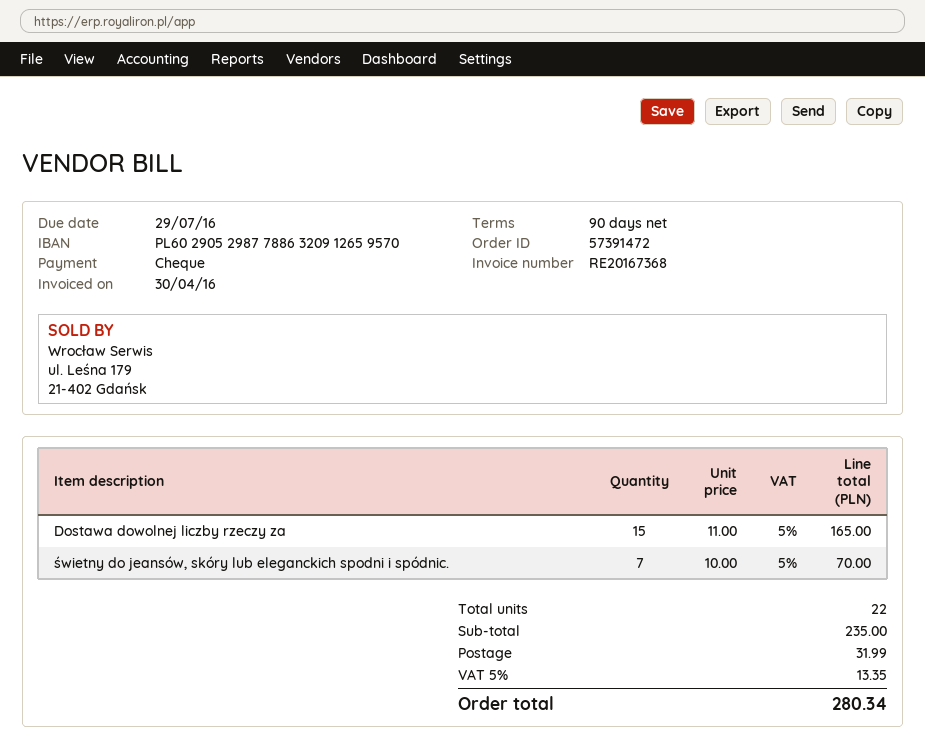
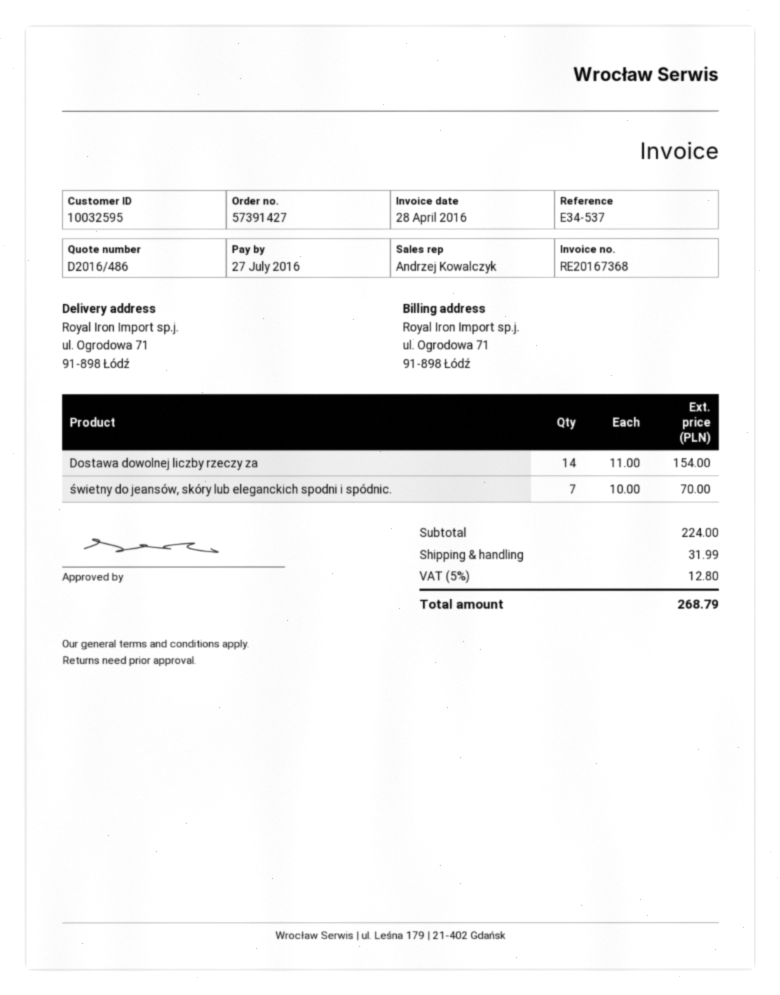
order number: 57391472 -> 57391427
invoice date: 2016-04-30 -> 2016-04-28
due date: 2016-07-29 -> 2016-07-27
Dostawa dowolnej liczby rzeczy za: 15 x 11.00 = 165.00 -> 14 x 11.00 = 154.00
subtotal: 235.00 -> 224.00
tax: 5% = 13.35 -> 5% = 12.80
total: 280.34 -> 268.79

